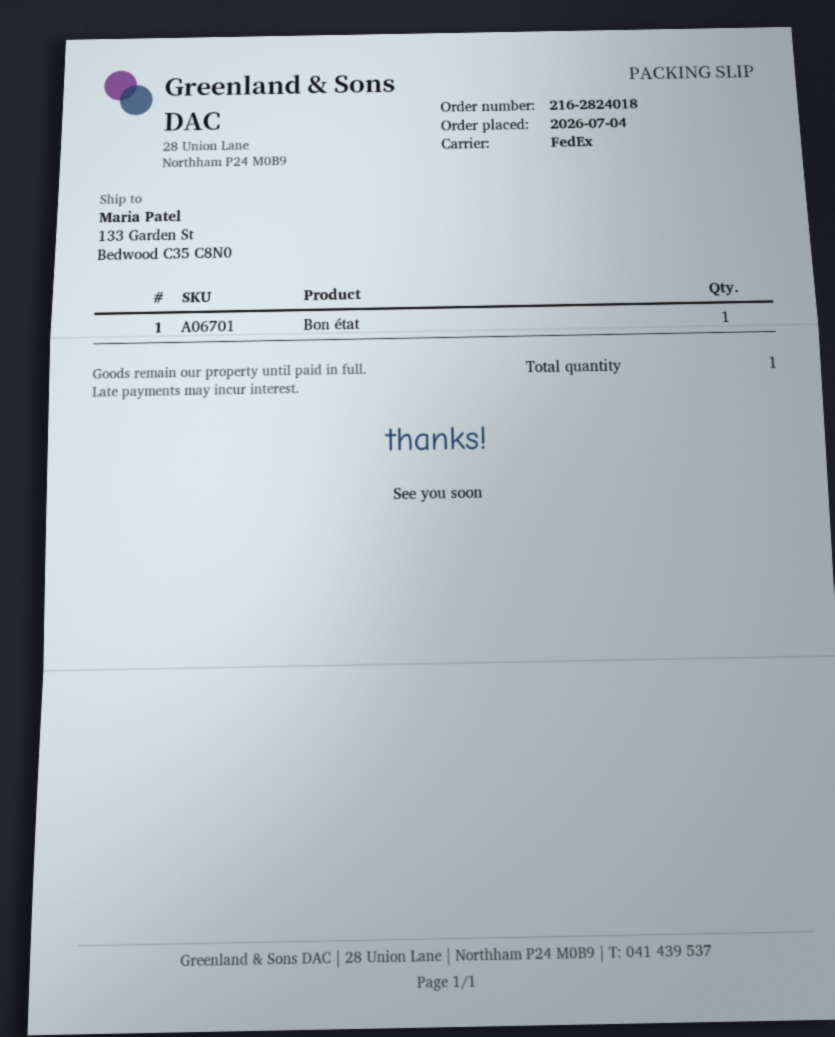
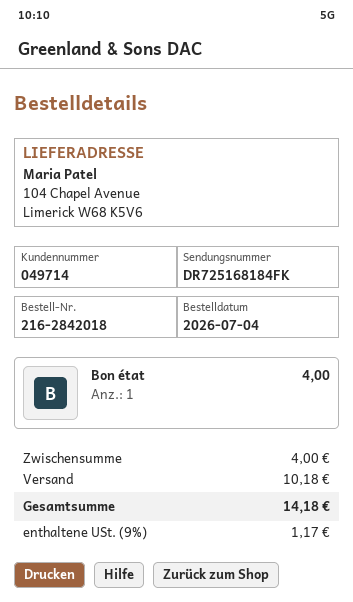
order number: 216-2824018 -> 216-2842018
ship to: 133 Garden St, Bedwood C35 C8N0 -> 104 Chapel Avenue, Limerick W68 K5V6

